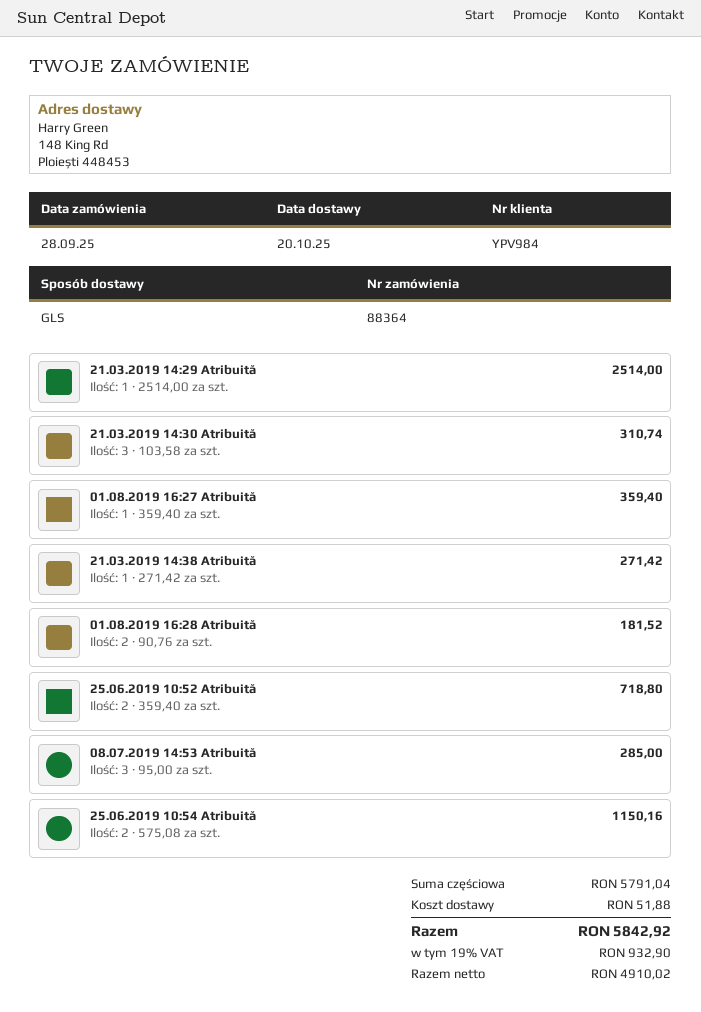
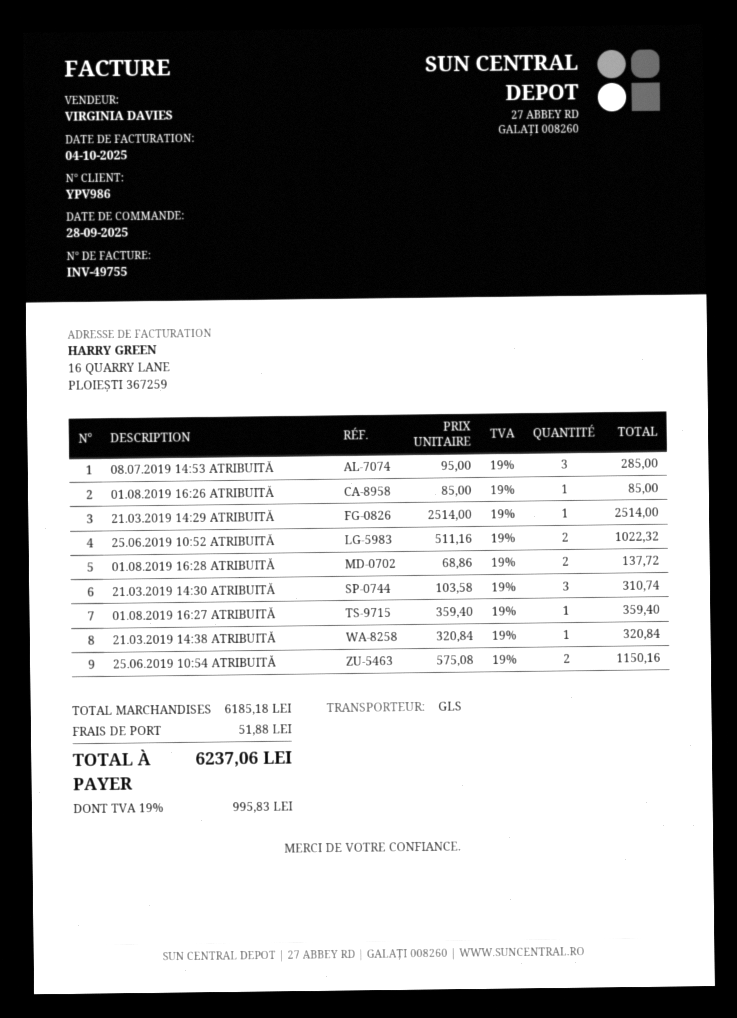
customer number: YPV984 -> YPV986
21.03.2019 14:38 Atribuită: 1 x 271.42 = 271.42 -> 1 x 320.84 = 320.84
01.08.2019 16:28 Atribuită: 2 x 90.76 = 181.52 -> 2 x 68.86 = 137.72
25.06.2019 10:52 Atribuită: 2 x 359.40 = 718.80 -> 2 x 511.16 = 1022.32
01.08.2019 16:26 ATRIBUITĂ: none -> 1 x 85.00 = 85.00
subtotal: 5791.04 -> 6185.18
tax: 19% = 932.90 -> 19% = 995.83
total: 5842.92 -> 6237.06

